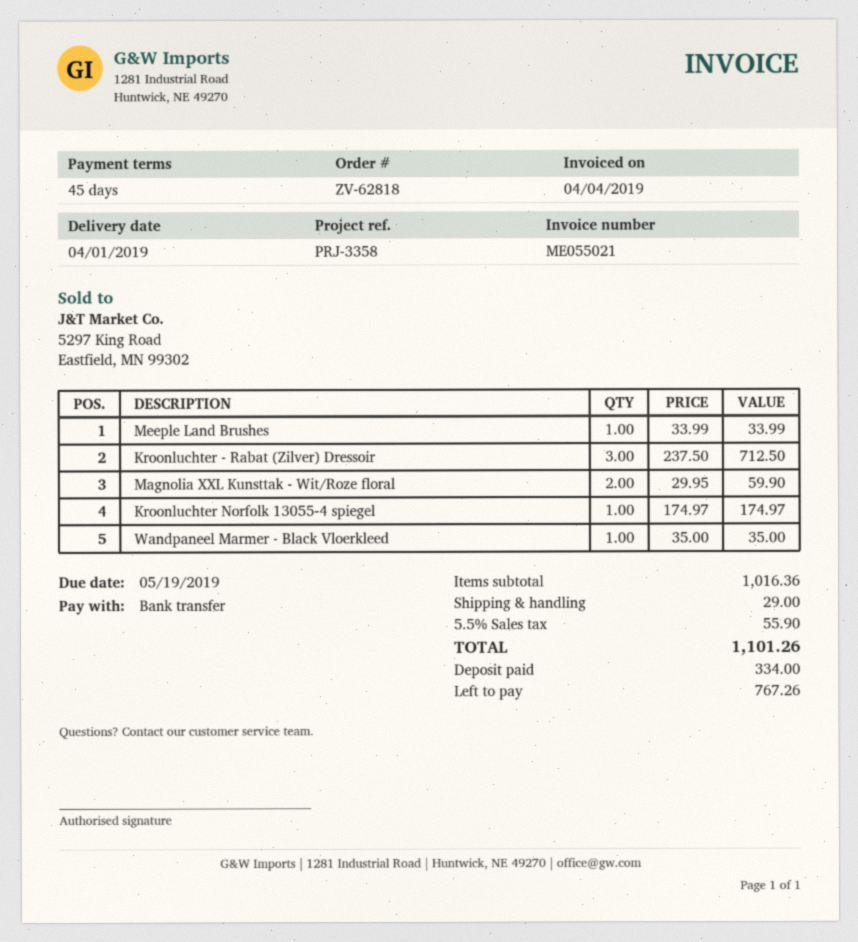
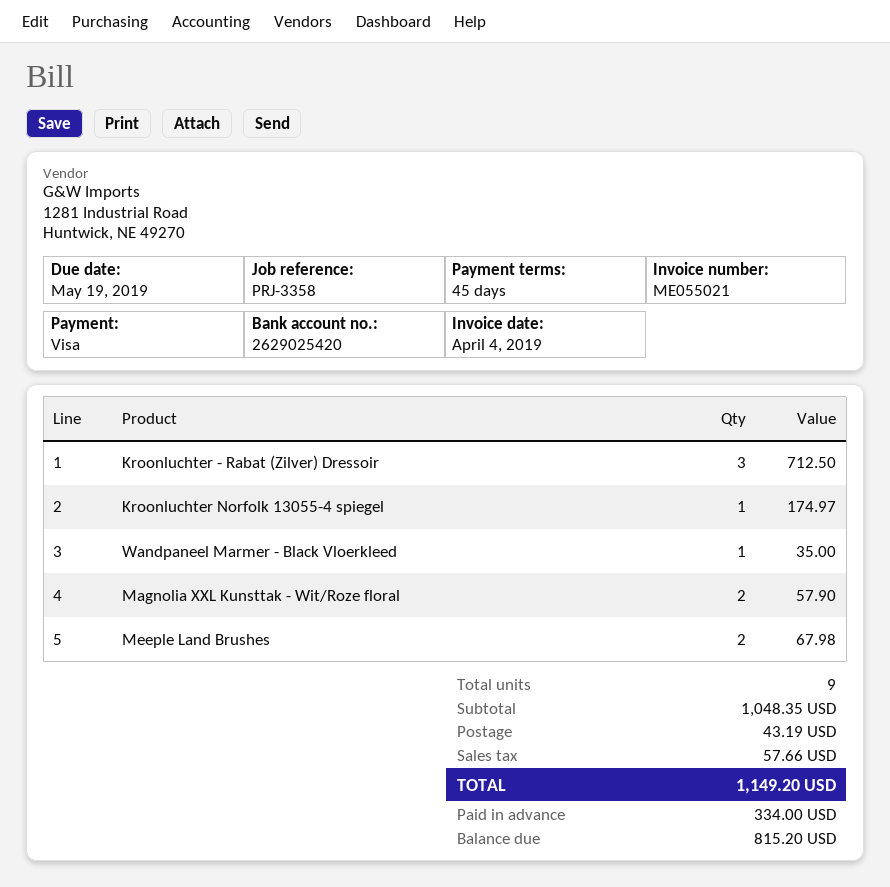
payment method: bank transfer -> Visa
Meeple Land Brushes: 1 for 33.99 -> 2 for 67.98
Magnolia XXL Kunsttak - Wit/Roze floral: 2 for 59.90 -> 2 for 57.90
subtotal: 1016.36 -> 1048.35
shipping: 29.00 -> 43.19
tax: 55.90 -> 57.66
total: 1101.26 -> 1149.20
balance: 767.26 -> 815.20

